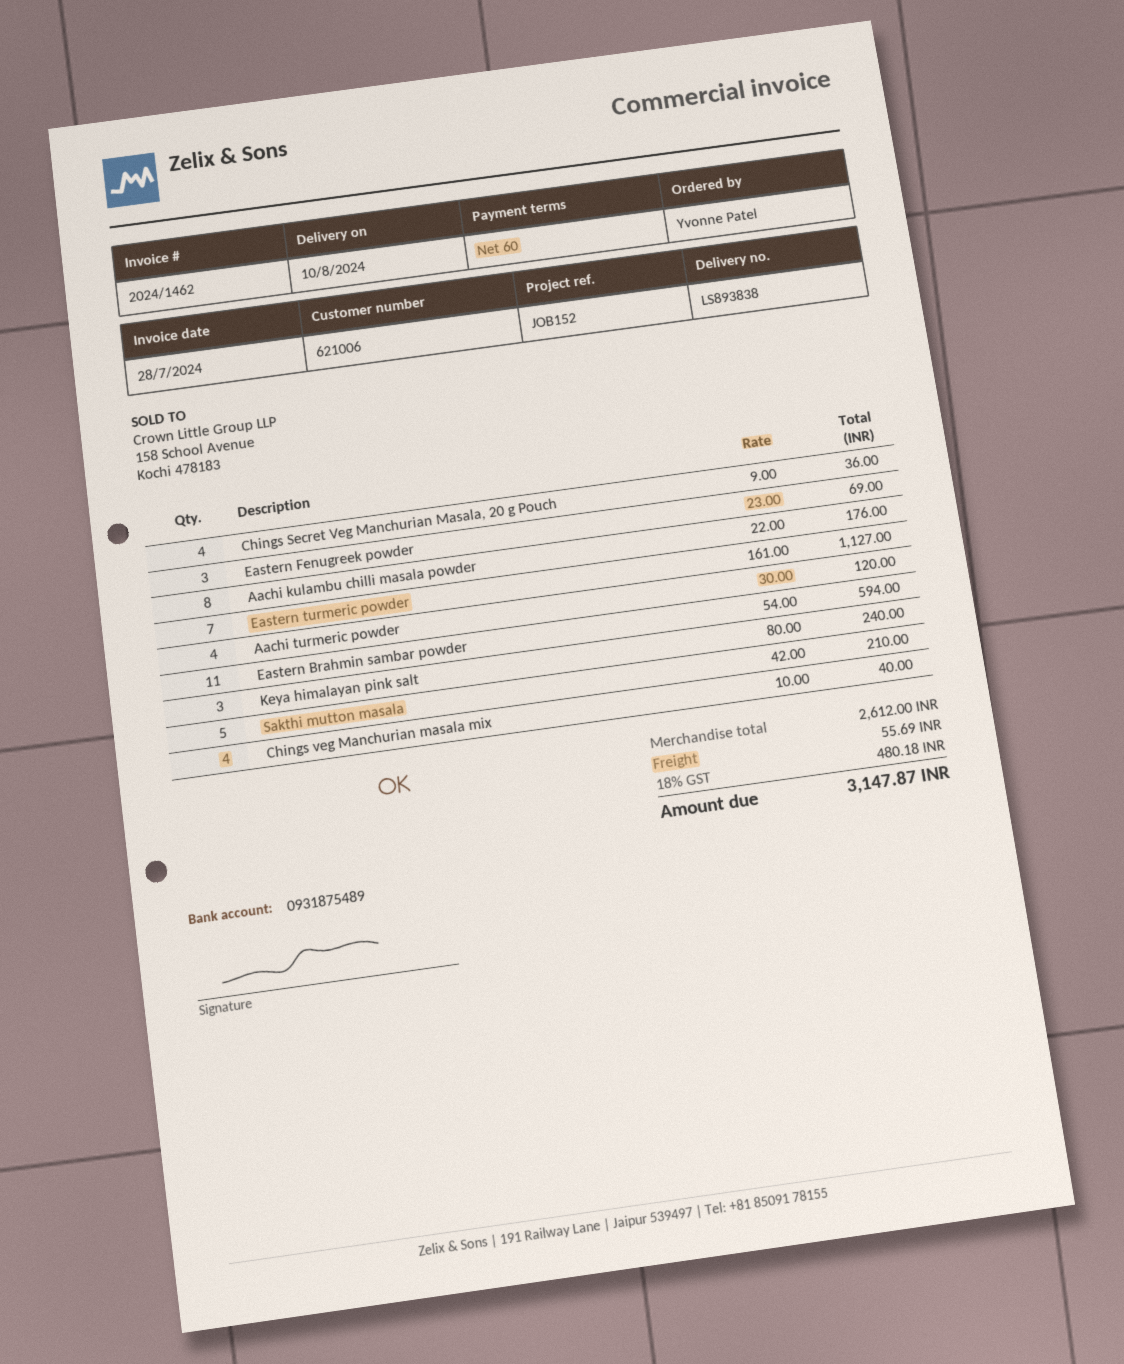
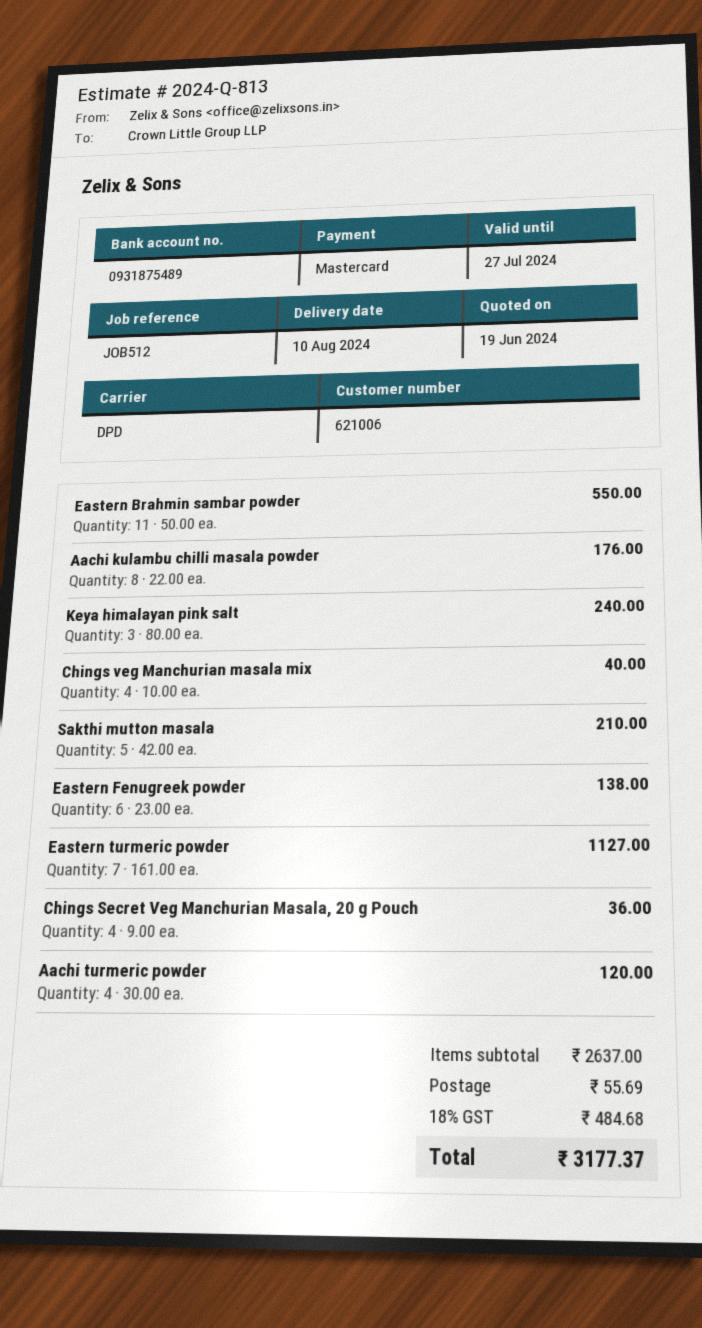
reference: JOB152 -> JOB512
Eastern Fenugreek powder: 3 x 23.00 = 69.00 -> 6 x 23.00 = 138.00
Eastern Brahmin sambar powder: 11 x 54.00 = 594.00 -> 11 x 50.00 = 550.00
subtotal: 2612.00 -> 2637.00
tax: 18% = 480.18 -> 18% = 484.68
total: 3147.87 -> 3177.37

